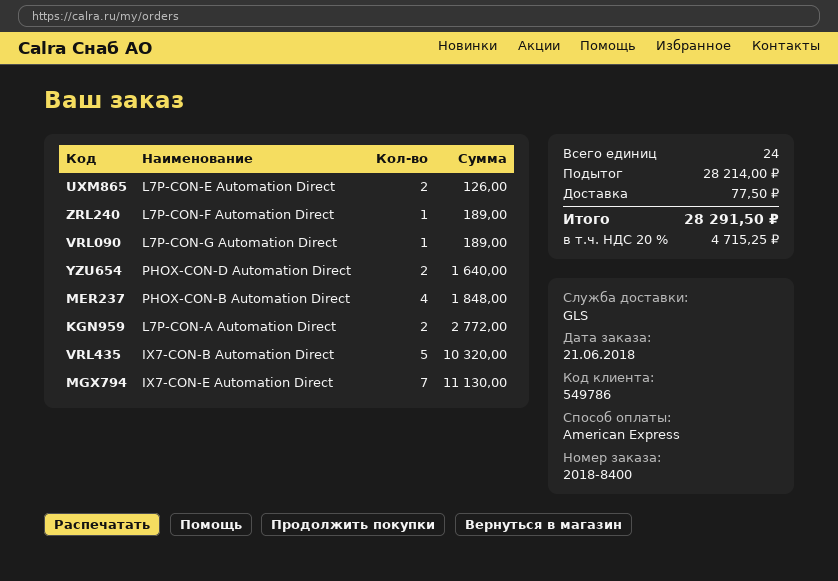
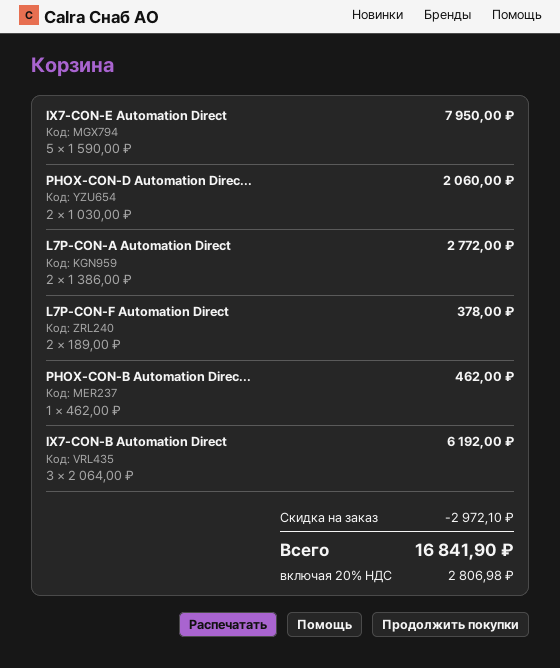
L7P-CON-E Automation Direct: 2 for 126.00 -> none
L7P-CON-F Automation Direct: 1 for 189.00 -> 2 for 378.00
L7P-CON-G Automation Direct: 1 for 189.00 -> none
PHOX-CON-D Automation Direct: 2 for 1640.00 -> 2 for 2060.00
PHOX-CON-B Automation Direct: 4 for 1848.00 -> 1 for 462.00
IX7-CON-B Automation Direct: 5 for 10320.00 -> 3 for 6192.00
IX7-CON-E Automation Direct: 7 for 11130.00 -> 5 for 7950.00
discount: none -> 2972.10
shipping: 77.50 -> none
tax: 20% = 4715.25 -> 20% = 2806.98
total: 28291.50 -> 16841.90

